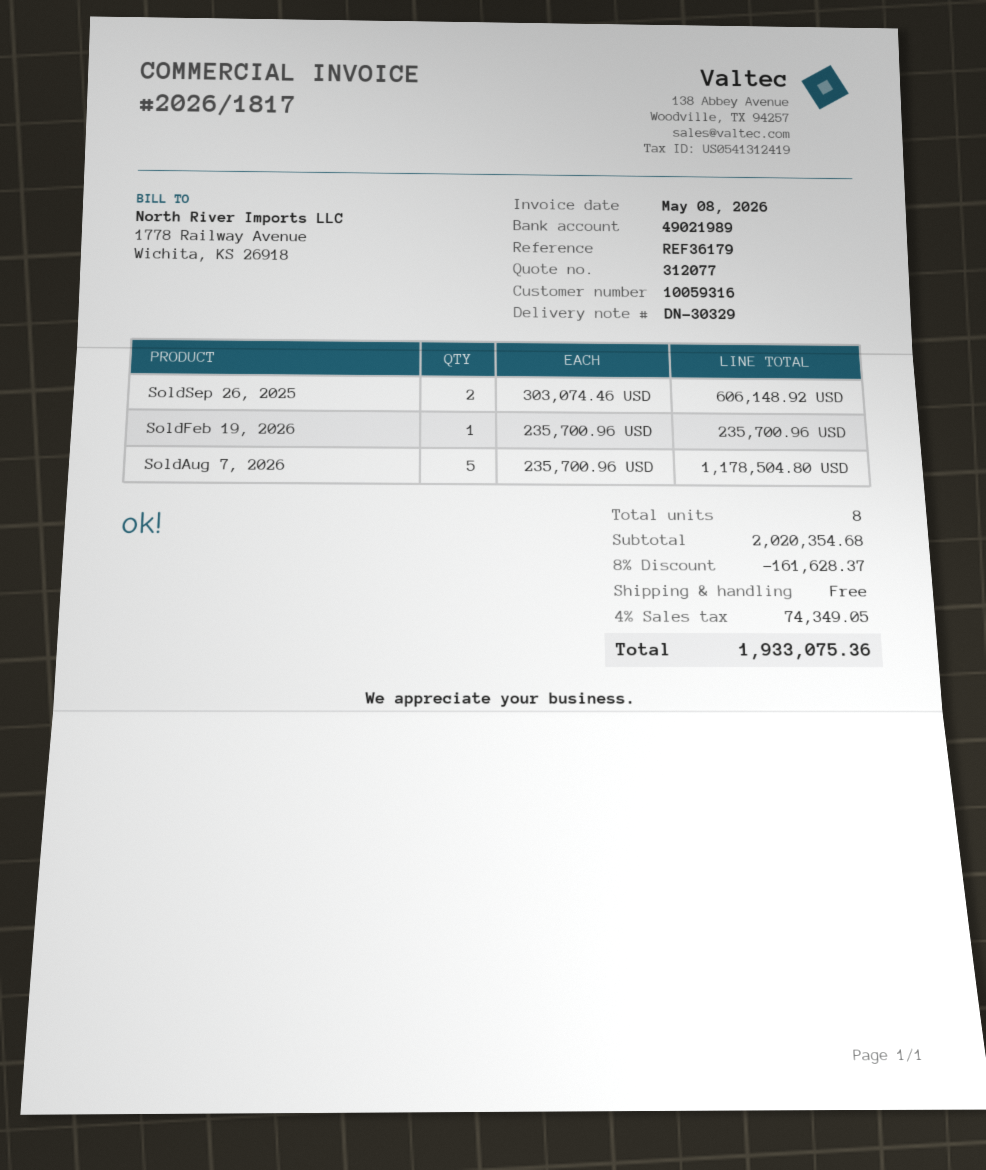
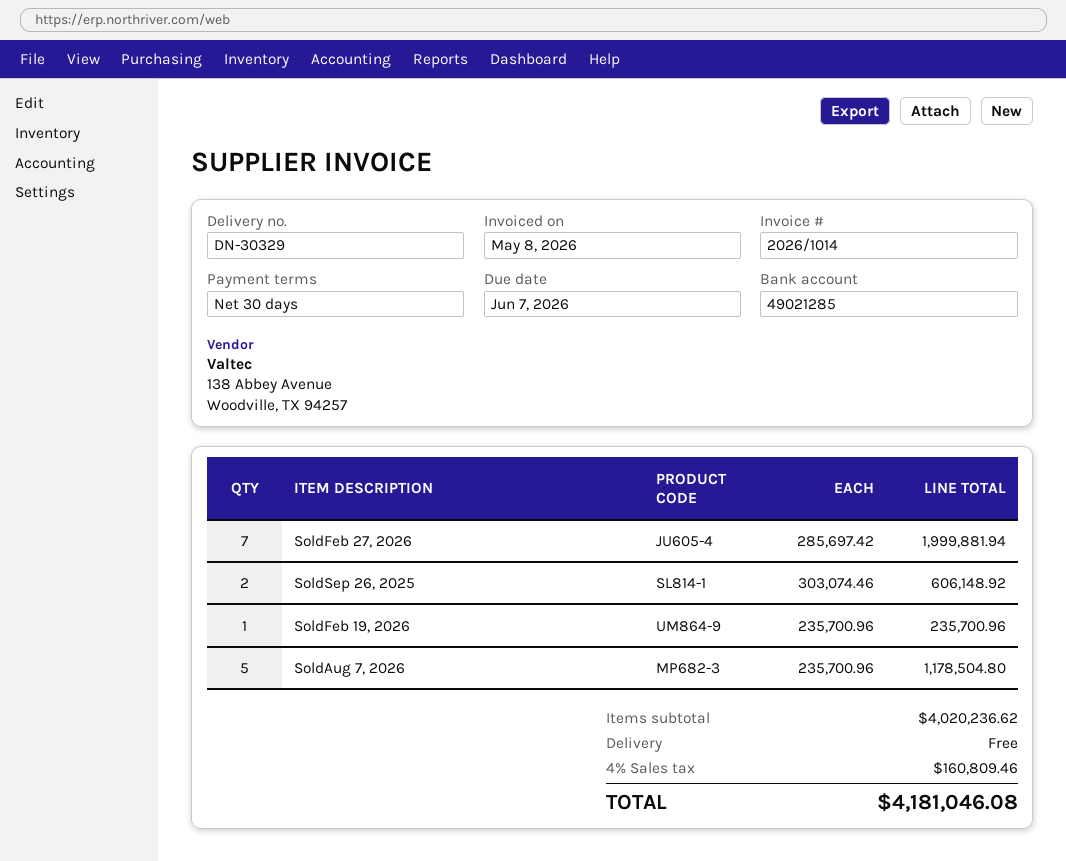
invoice number: 2026/1817 -> 2026/1014
bank account: 49021989 -> 49021285
SoldFeb 27, 2026: none -> 7 x 285697.42 = 1999881.94
subtotal: 2020354.68 -> 4020236.62
discount: 8% = 161628.37 -> none
tax: 4% = 74349.05 -> 4% = 160809.46
total: 1933075.36 -> 4181046.08

